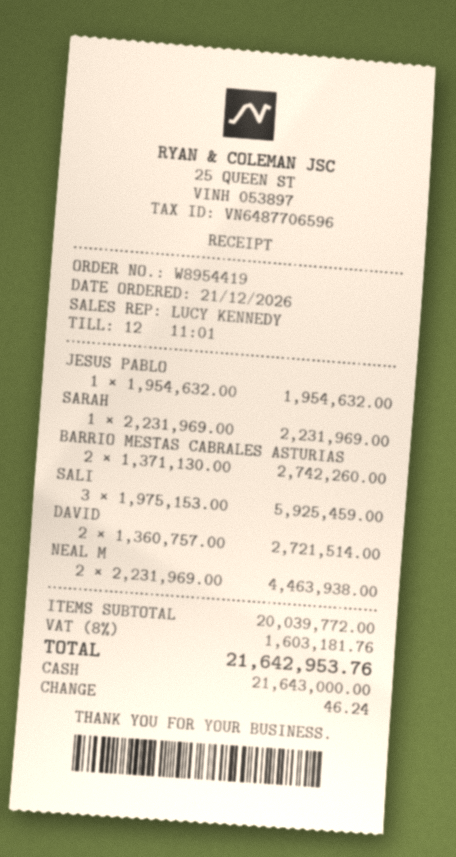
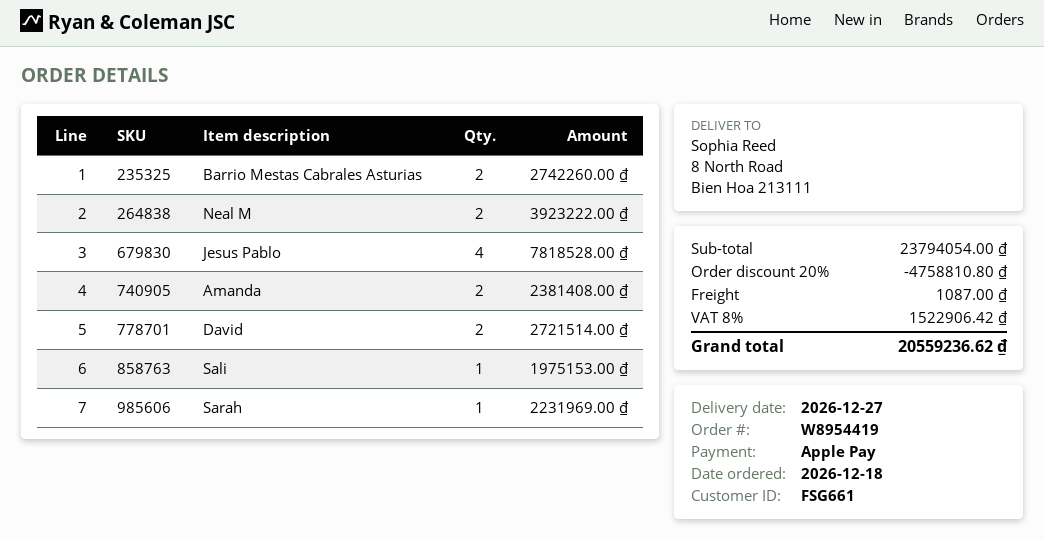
order date: 2026-12-21 -> 2026-12-18
payment method: cash -> Apple Pay
JESUS PABLO: 1 for 1954632.00 -> 4 for 7818528.00
SALI: 3 for 5925459.00 -> 1 for 1975153.00
NEAL M: 2 for 4463938.00 -> 2 for 3923222.00
Amanda: none -> 2 for 2381408.00
subtotal: 20039772.00 -> 23794054.00
discount: none -> 20% = 4758810.80
shipping: none -> 1087.00
tax: 8% = 1603181.76 -> 8% = 1522906.42
total: 21642953.76 -> 20559236.62

